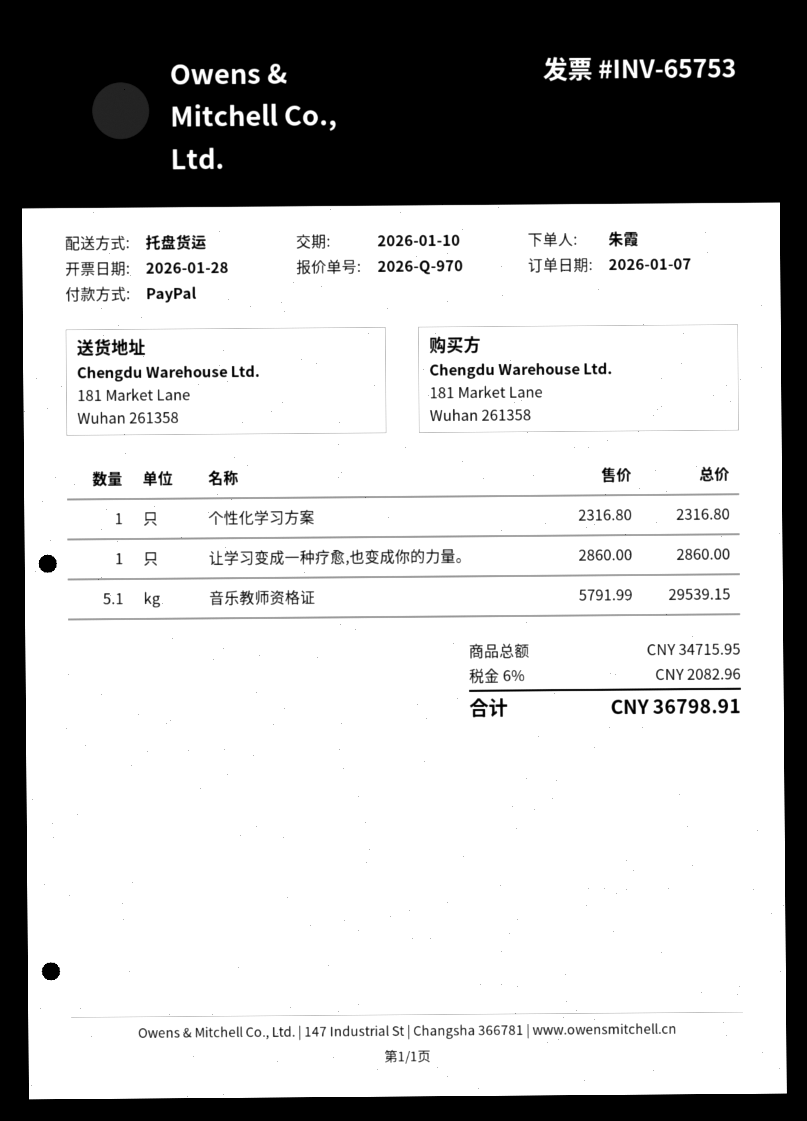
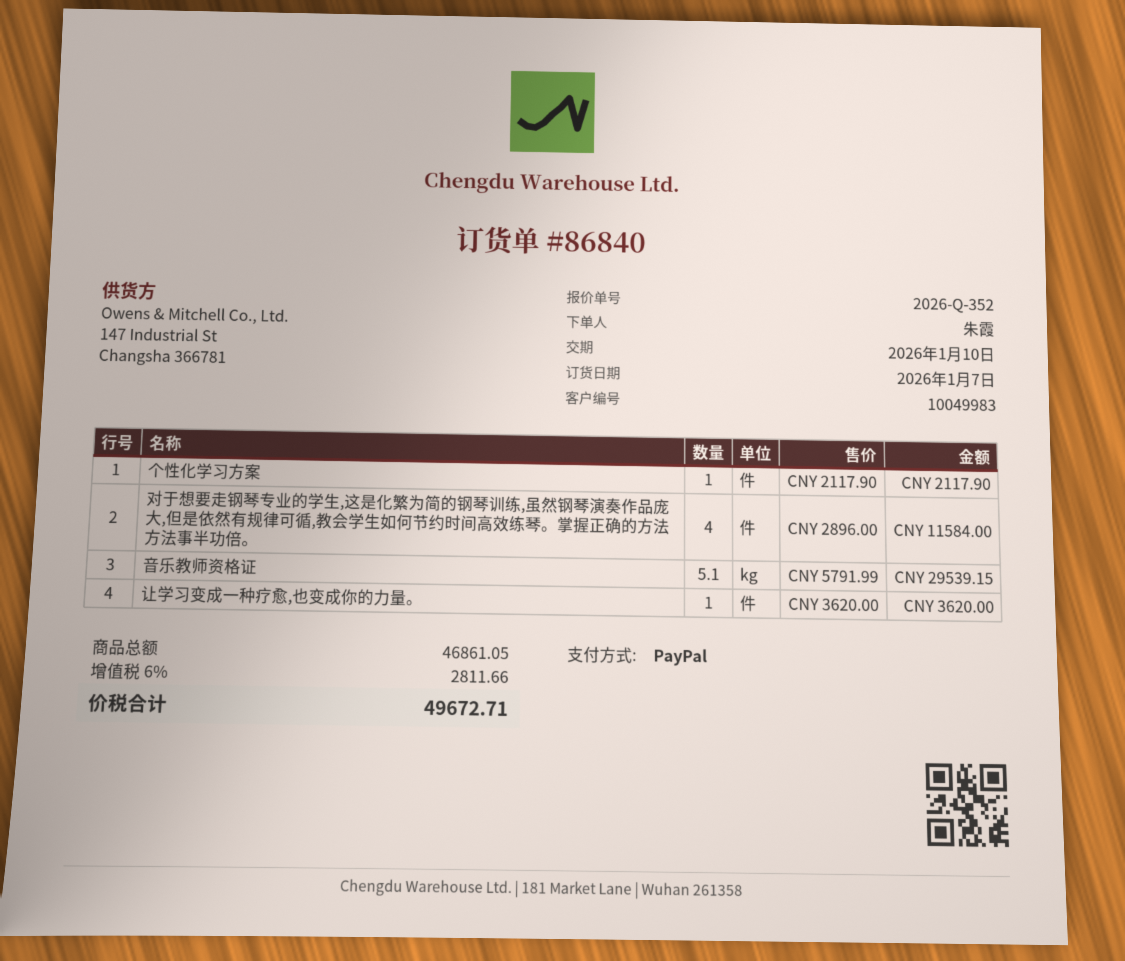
quote number: 2026-Q-970 -> 2026-Q-352
个性化学习方案: 1 x 2316.80 = 2316.80 -> 1 x 2117.90 = 2117.90
让学习变成一种疗愈,也变成你的力量。: 1 x 2860.00 = 2860.00 -> 1 x 3620.00 = 3620.00
对于想要走钢琴专业的学生,这是化繁为简的钢琴训练,虽然钢琴演奏作品庞大,但是依然有规律可循,教会学生如何节约时间高效练琴。掌握正确的方法方法事半功倍。: none -> 4 x 2896.00 = 11584.00
subtotal: 34715.95 -> 46861.05
tax: 6% = 2082.96 -> 6% = 2811.66
total: 36798.91 -> 49672.71

